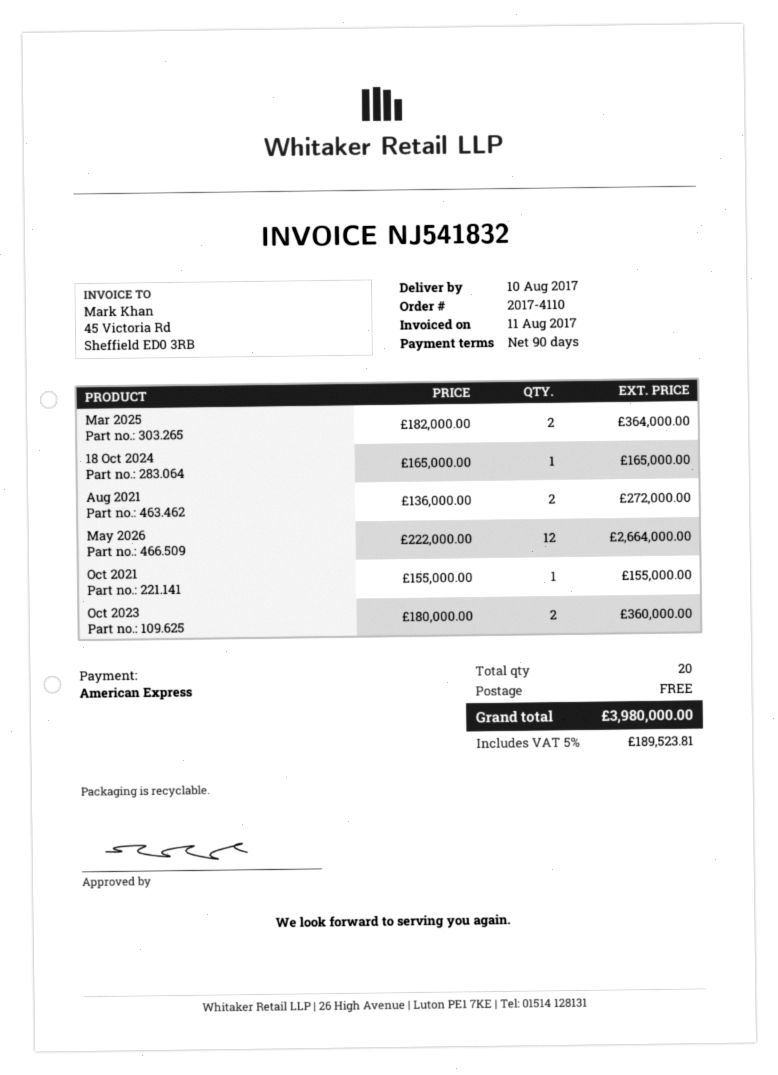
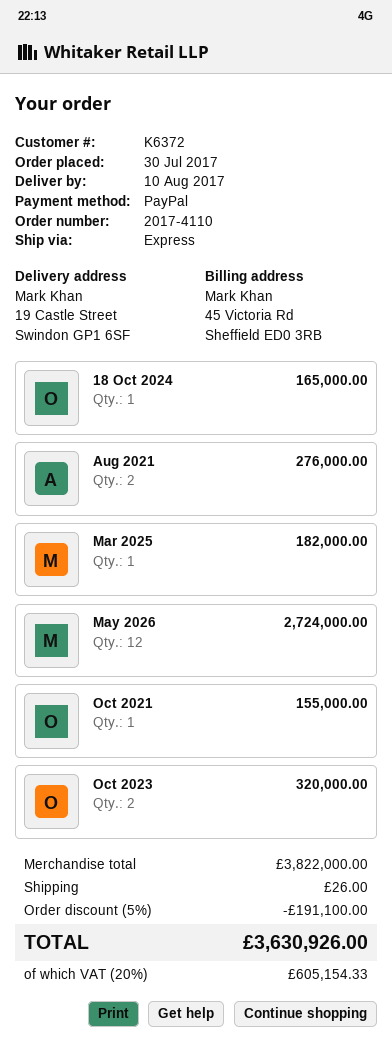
payment method: American Express -> PayPal
Mar 2025: 2 for 364000.00 -> 1 for 182000.00
Aug 2021: 2 for 272000.00 -> 2 for 276000.00
May 2026: 12 for 2664000.00 -> 12 for 2724000.00
Oct 2023: 2 for 360000.00 -> 2 for 320000.00
discount: none -> 5% = 191100.00
shipping: 0.00 -> 26.00
tax: 5% = 189523.81 -> 20% = 605154.33
total: 3980000.00 -> 3630926.00

